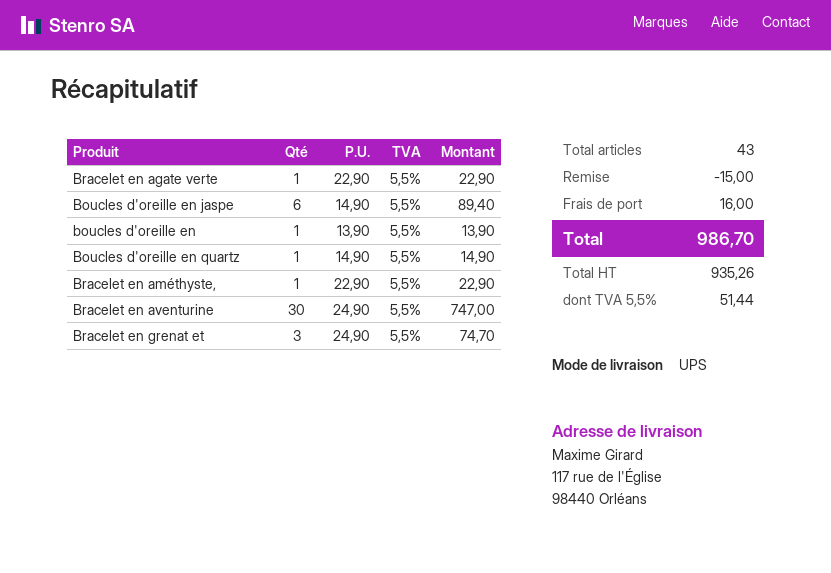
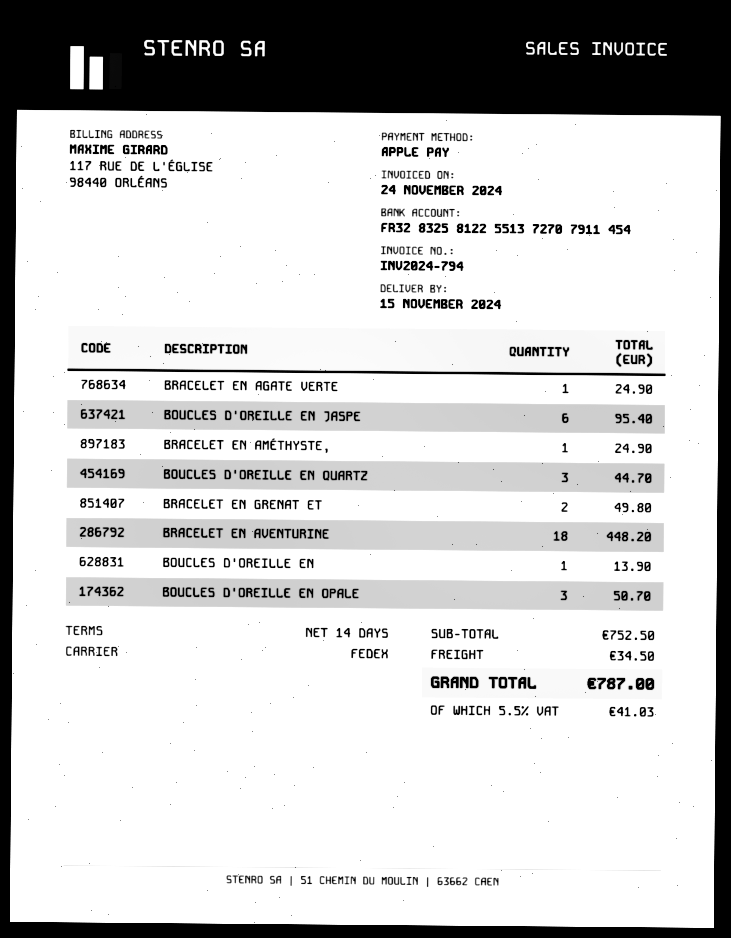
shipping method: UPS -> FedEx
Bracelet en agate verte: 1 for 22.90 -> 1 for 24.90
Boucles d'oreille en jaspe: 6 for 89.40 -> 6 for 95.40
Boucles d'oreille en quartz: 1 for 14.90 -> 3 for 44.70
Bracelet en améthyste,: 1 for 22.90 -> 1 for 24.90
Bracelet en aventurine: 30 for 747.00 -> 18 for 448.20
Bracelet en grenat et: 3 for 74.70 -> 2 for 49.80
BOUCLES D'OREILLE EN OPALE: none -> 3 for 50.70
discount: 15.00 -> none
shipping: 16.00 -> 34.50
tax: 5.5% = 51.44 -> 5.5% = 41.03
total: 986.70 -> 787.00

